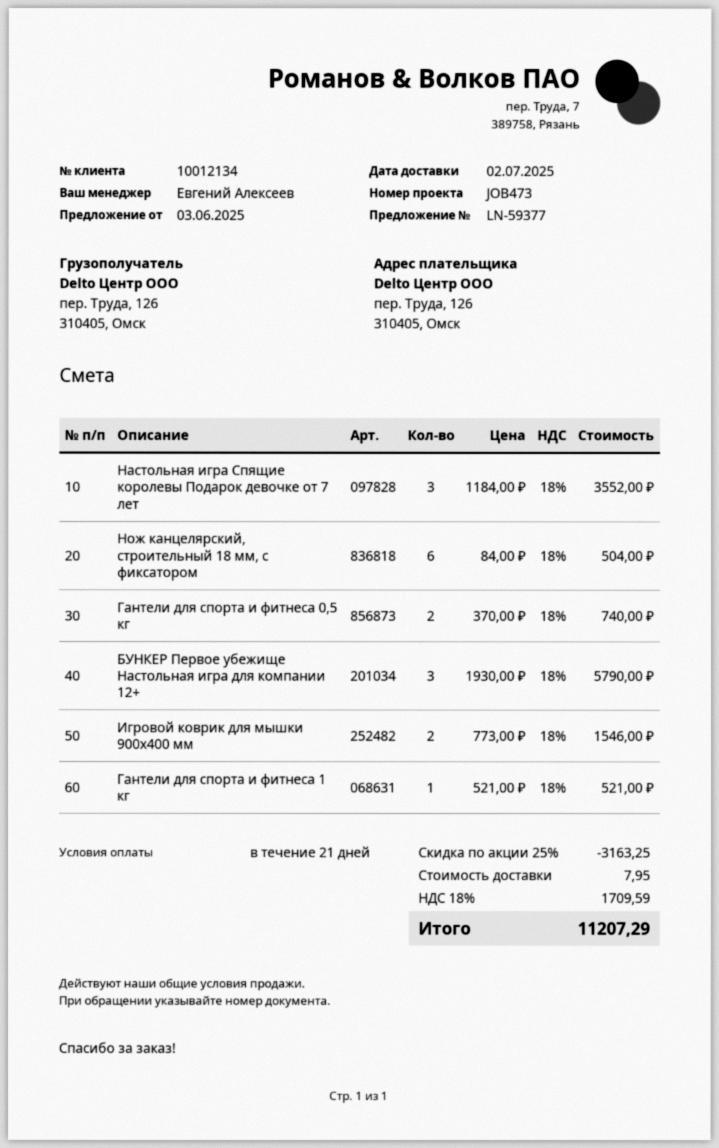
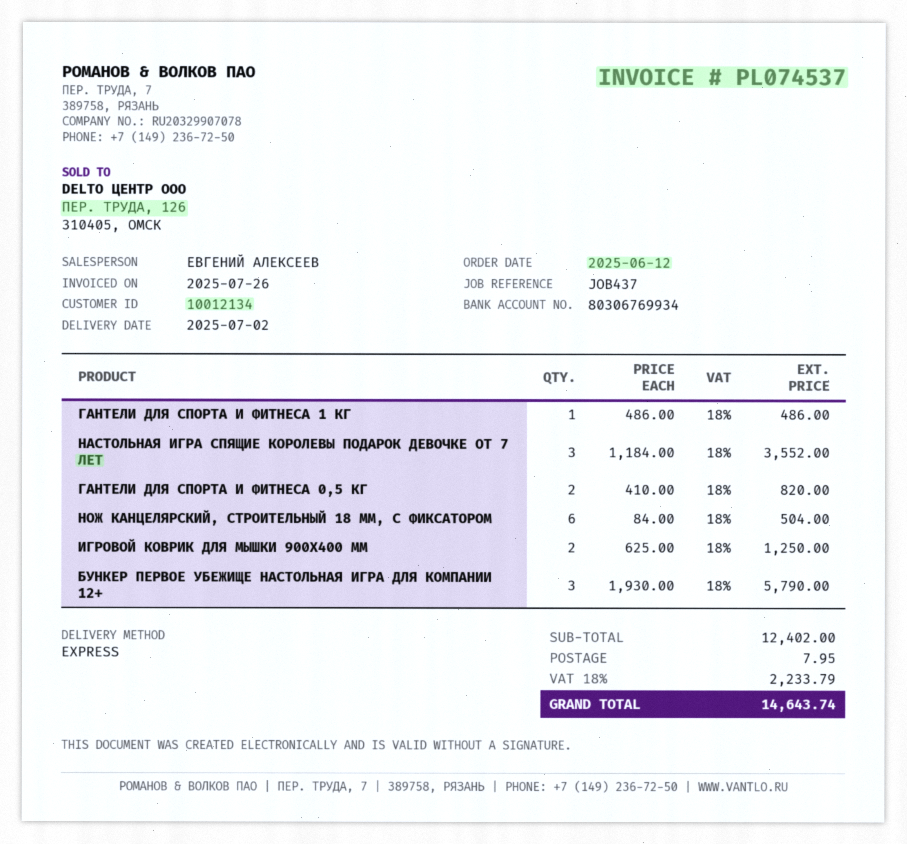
reference: JOB473 -> JOB437
Гантели для спорта и фитнеса 0,5 кг: 2 x 370.00 = 740.00 -> 2 x 410.00 = 820.00
Игровой коврик для мышки 900х400 мм: 2 x 773.00 = 1546.00 -> 2 x 625.00 = 1250.00
Гантели для спорта и фитнеса 1 кг: 1 x 521.00 = 521.00 -> 1 x 486.00 = 486.00
discount: 25% = 3163.25 -> none
tax: 18% = 1709.59 -> 18% = 2233.79
total: 11207.29 -> 14643.74

